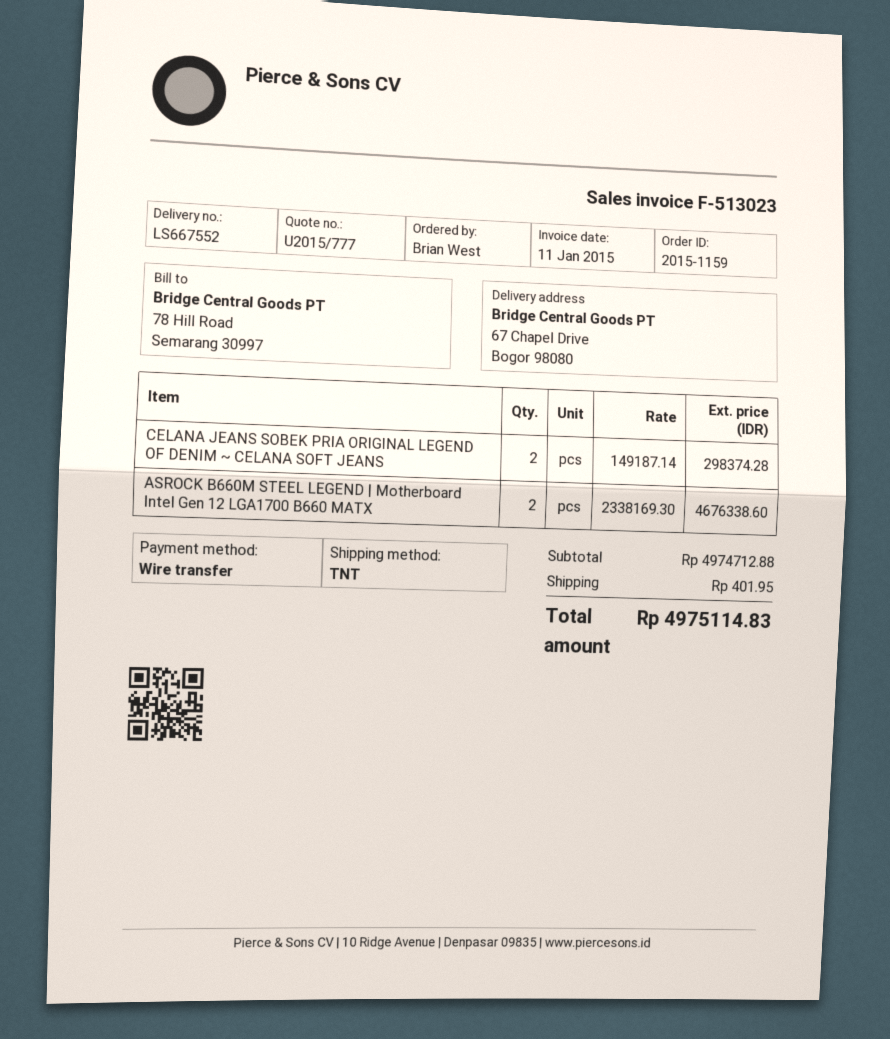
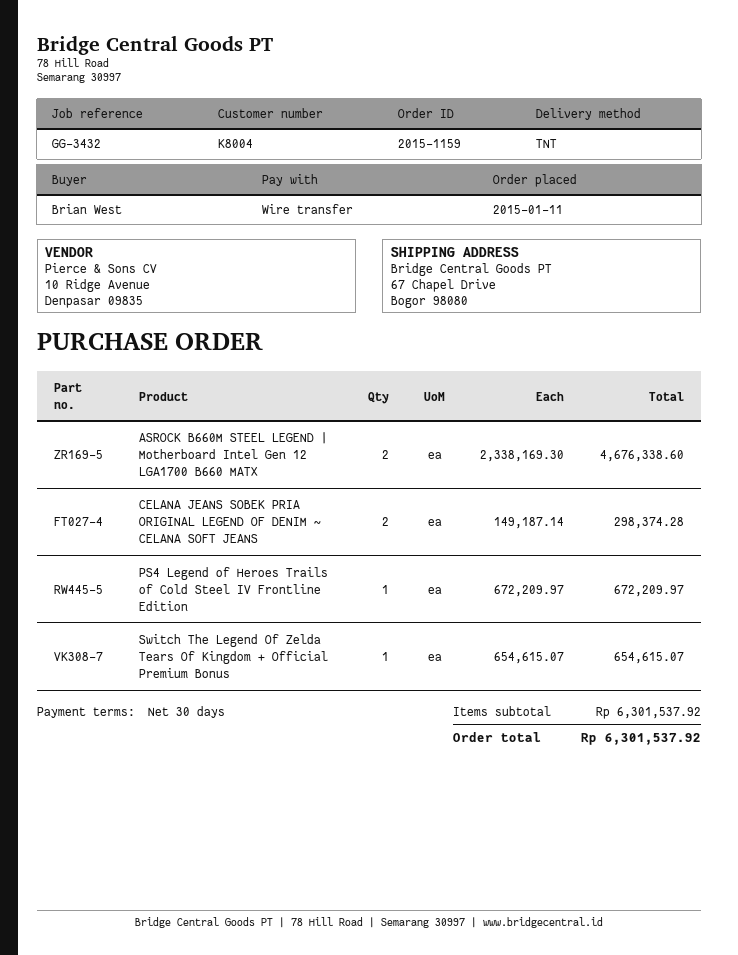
PS4 Legend of Heroes Trails of Cold Steel IV Frontline Edition: none -> 1 x 672209.97 = 672209.97
Switch The Legend Of Zelda Tears Of Kingdom + Official Premium Bonus: none -> 1 x 654615.07 = 654615.07
subtotal: 4974712.88 -> 6301537.92
shipping: 401.95 -> none
total: 4975114.83 -> 6301537.92

